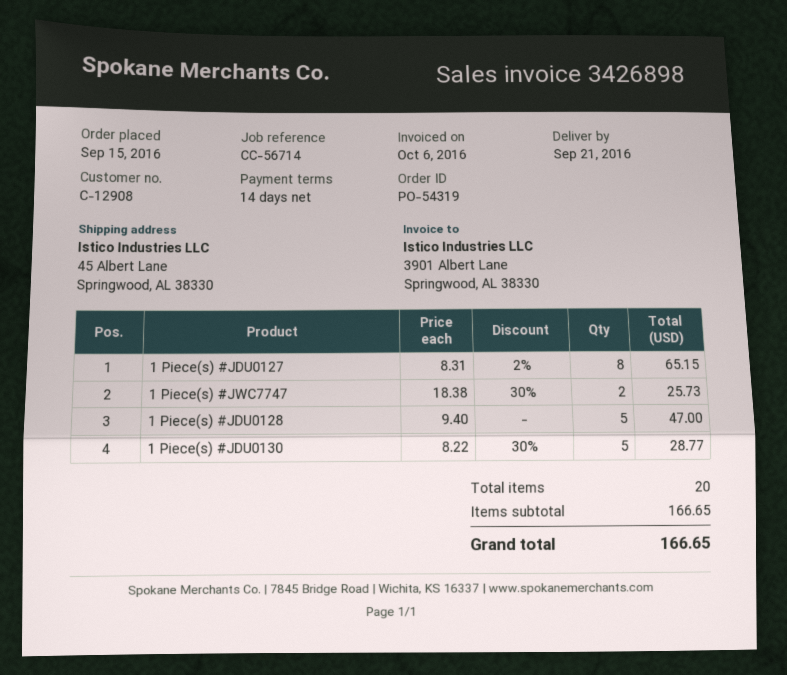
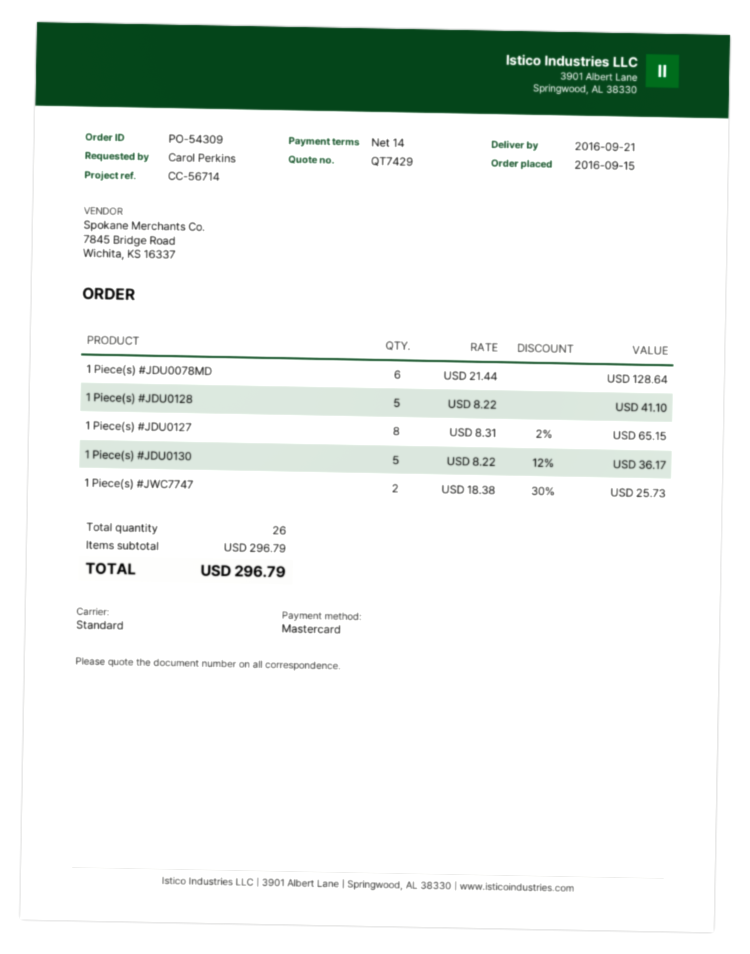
order number: PO-54319 -> PO-54309
1 Piece(s) #JDU0128: 5 x 9.40 = 47.00 -> 5 x 8.22 = 41.10
1 Piece(s) #JDU0130: 5 x 8.22 - 30% = 28.77 -> 5 x 8.22 - 12% = 36.17
1 Piece(s) #JDU0078MD: none -> 6 x 21.44 = 128.64
total quantity: 20 -> 26
subtotal: 166.65 -> 296.79
total: 166.65 -> 296.79

